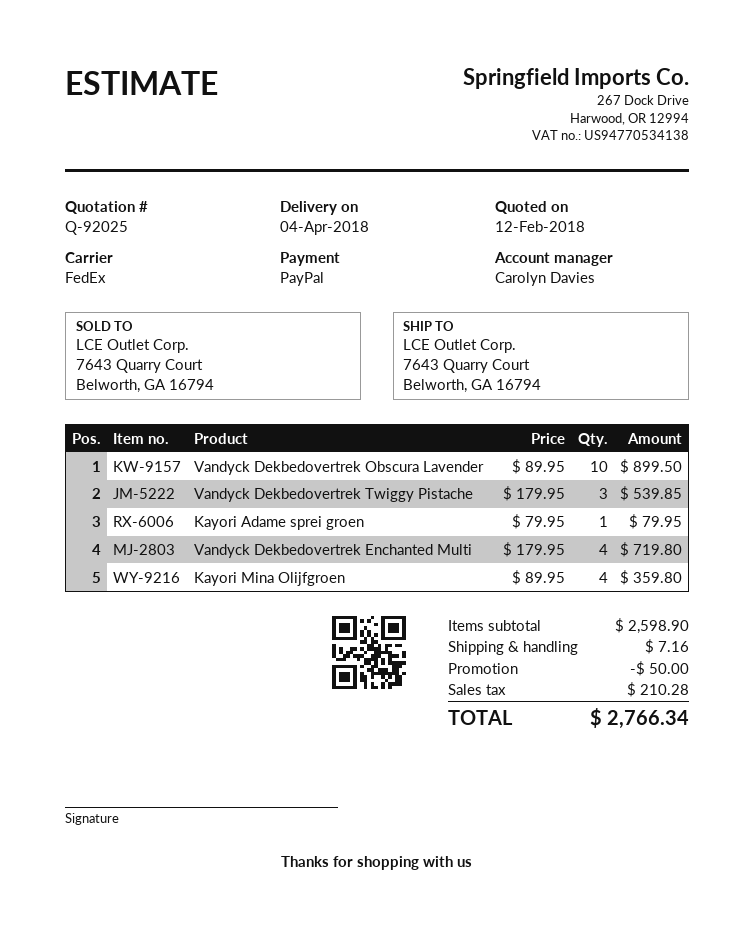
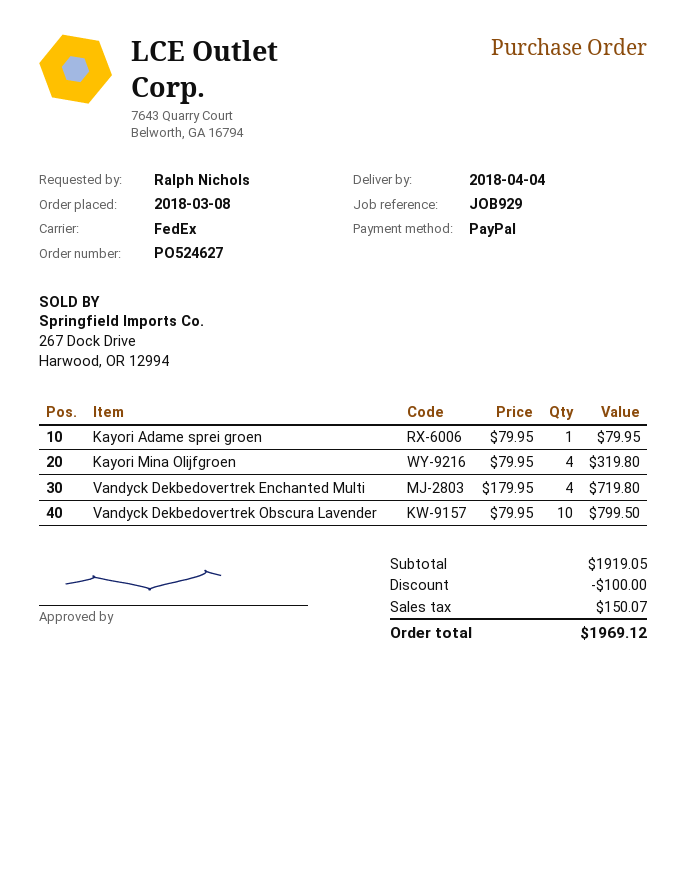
Vandyck Dekbedovertrek Obscura Lavender: 10 x 89.95 = 899.50 -> 10 x 79.95 = 799.50
Vandyck Dekbedovertrek Twiggy Pistache: 3 x 179.95 = 539.85 -> none
Kayori Mina Olijfgroen: 4 x 89.95 = 359.80 -> 4 x 79.95 = 319.80
subtotal: 2598.90 -> 1919.05
discount: 50.00 -> 100.00
shipping: 7.16 -> none
tax: 210.28 -> 150.07
total: 2766.34 -> 1969.12

